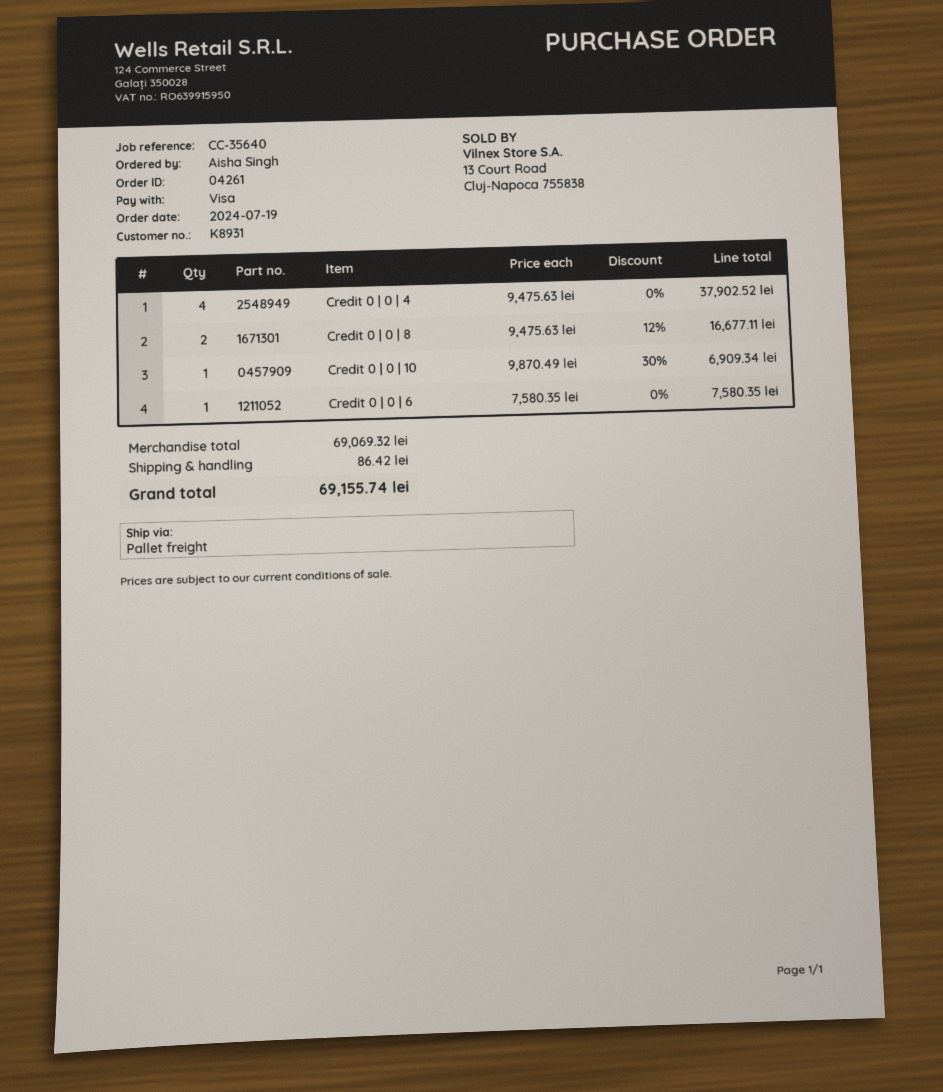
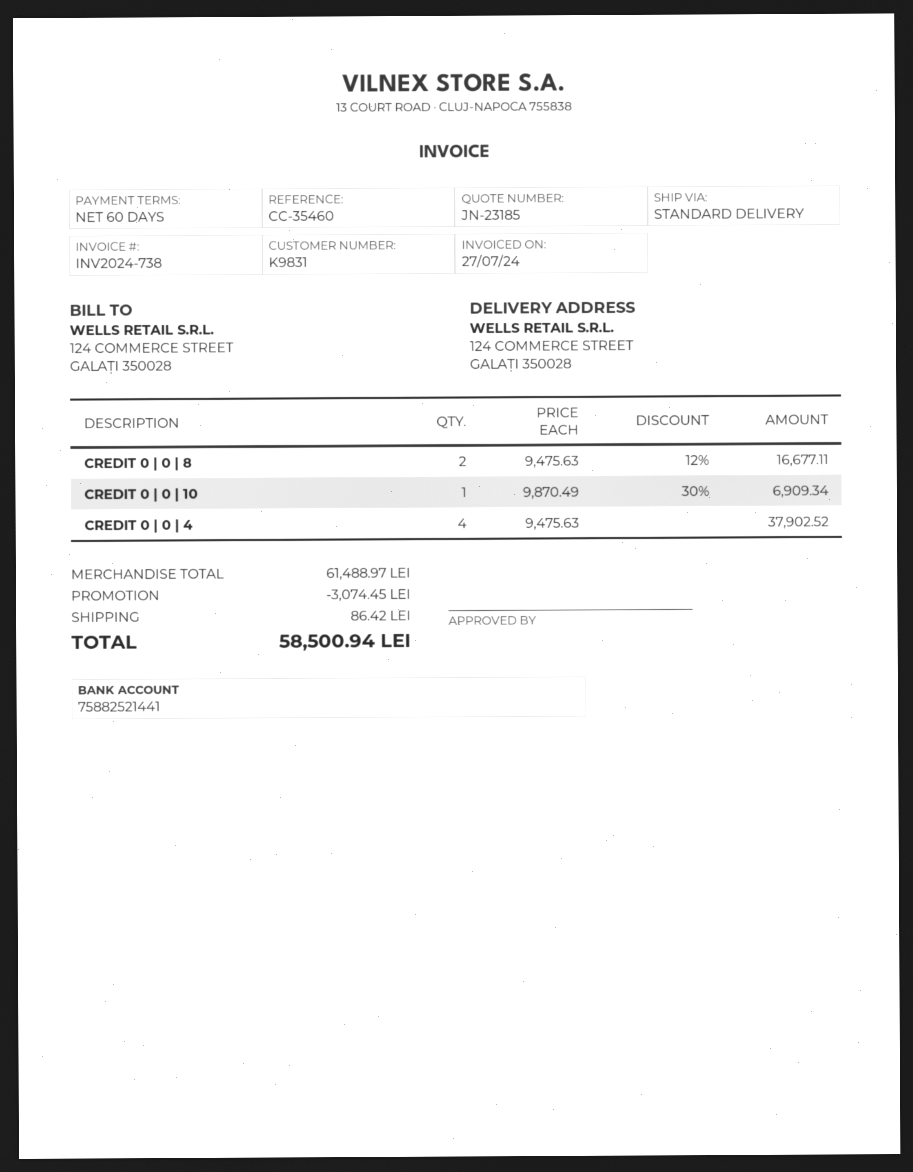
customer number: K8931 -> K9831
reference: CC-35640 -> CC-35460
shipping method: pallet freight -> standard
Credit 0 | 0 | 6: 1 x 7580.35 = 7580.35 -> none
subtotal: 69069.32 -> 61488.97
discount: none -> 3074.45
total: 69155.74 -> 58500.94

